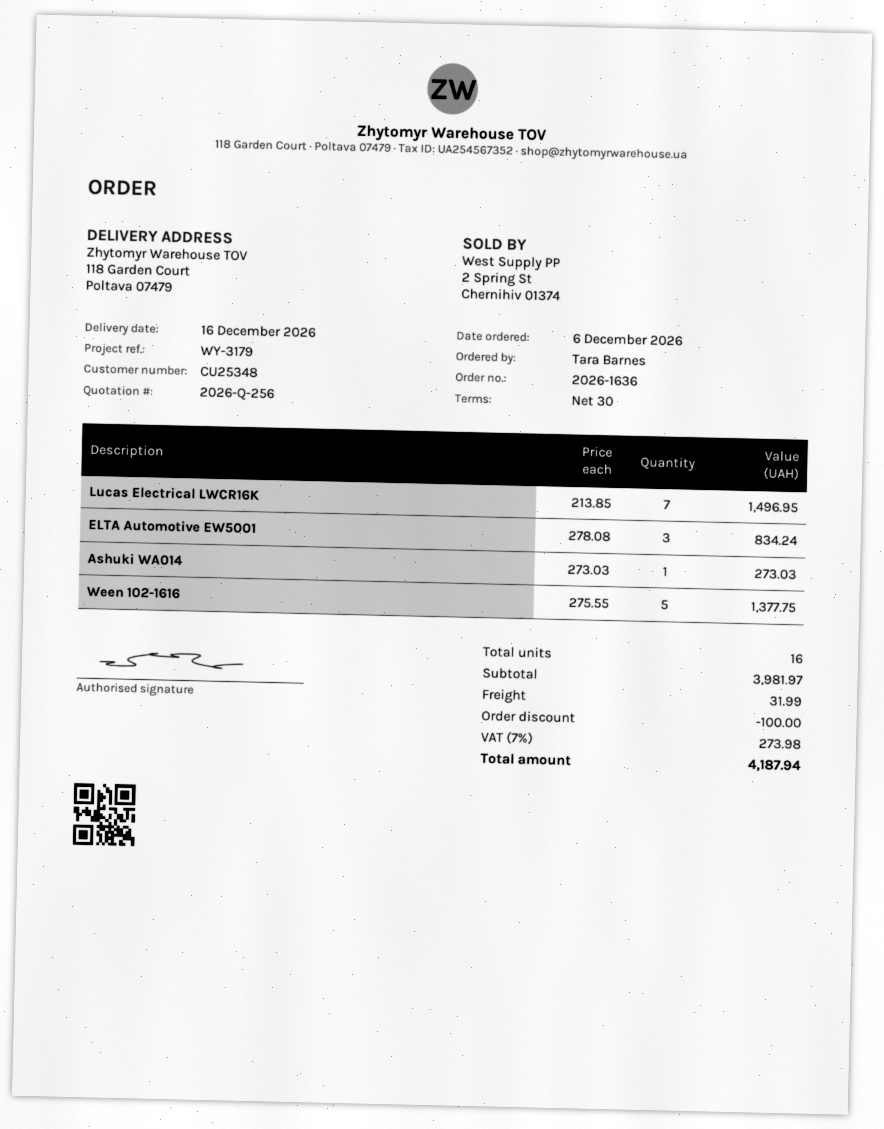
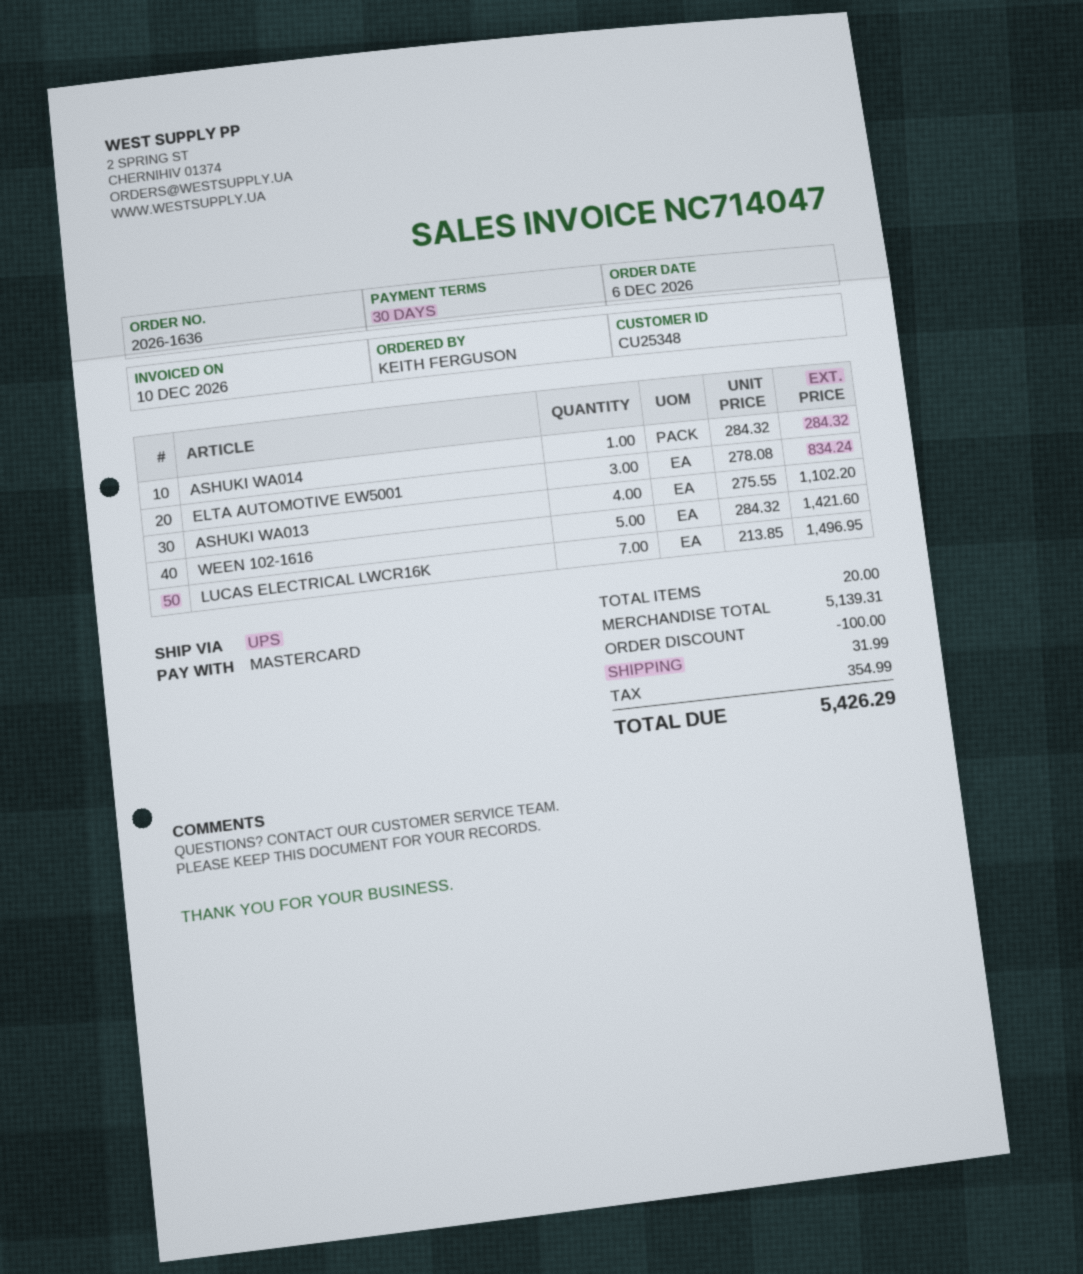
ordered by: Tara Barnes -> KEITH FERGUSON
Ashuki WA014: 1 x 273.03 = 273.03 -> 1 x 284.32 = 284.32
Ween 102-1616: 5 x 275.55 = 1377.75 -> 5 x 284.32 = 1421.60
ASHUKI WA013: none -> 4 x 275.55 = 1102.20
total quantity: 16 -> 20
subtotal: 3981.97 -> 5139.31
tax: 273.98 -> 354.99
total: 4187.94 -> 5426.29

